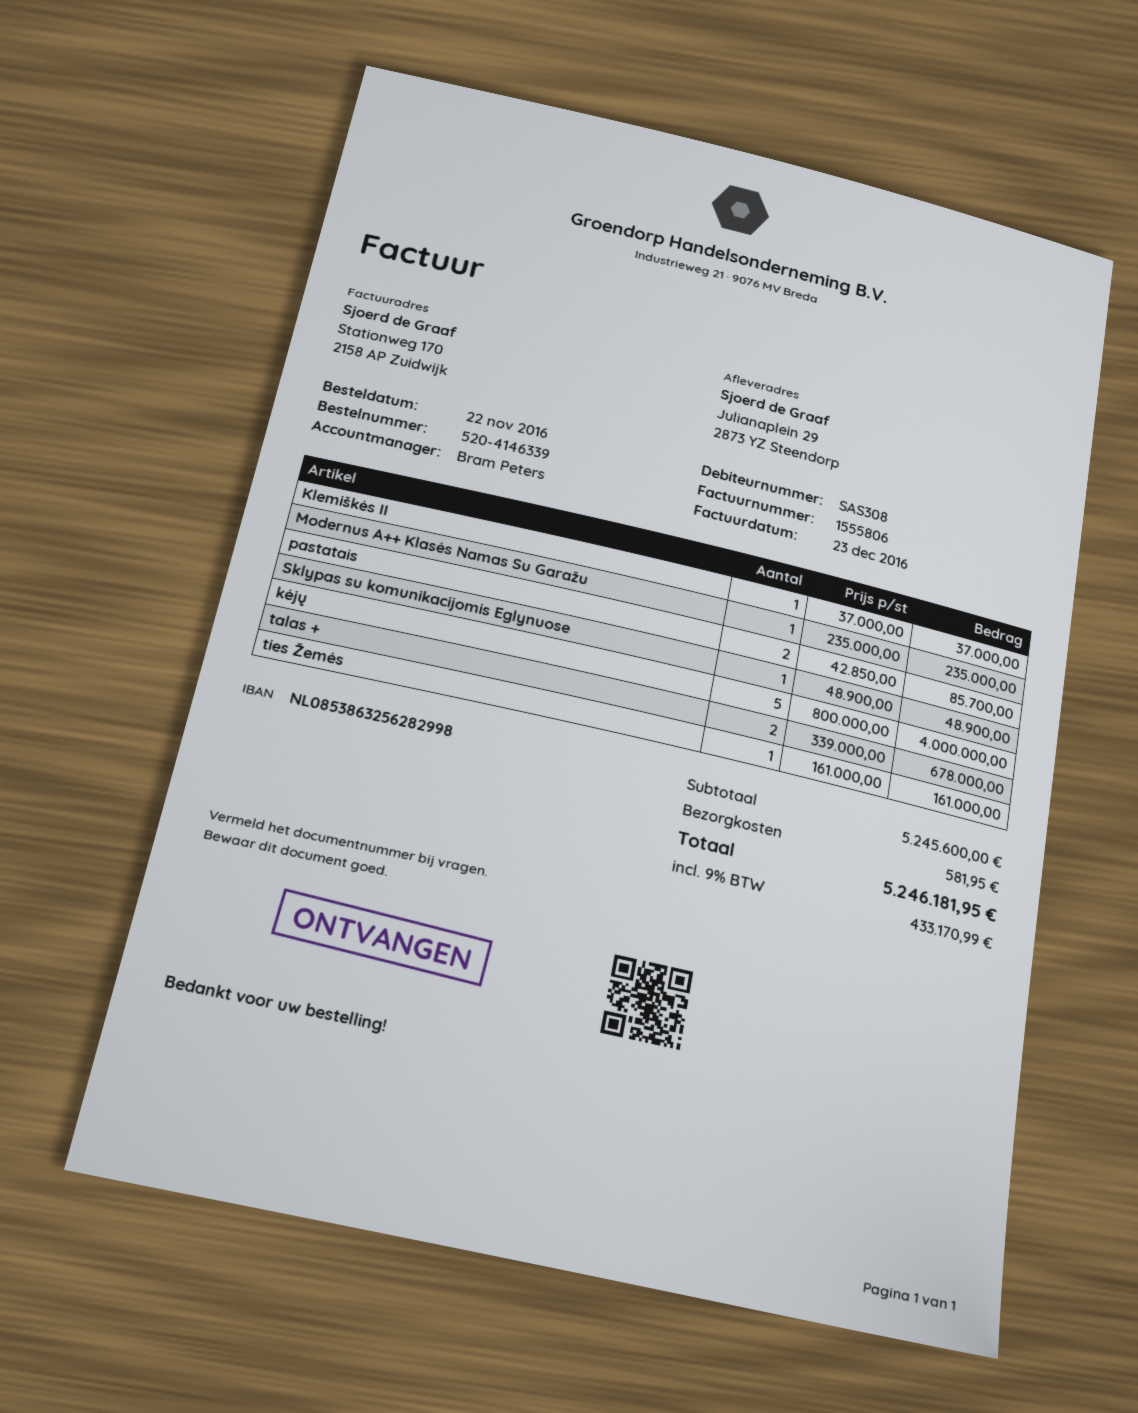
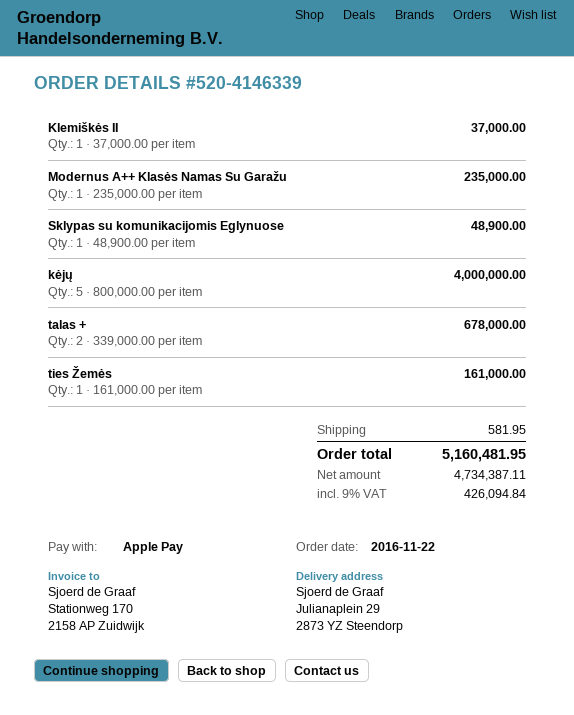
pastatais: 2 x 42850.00 = 85700.00 -> none
tax: 9% = 433170.99 -> 9% = 426094.84
total: 5246181.95 -> 5160481.95

